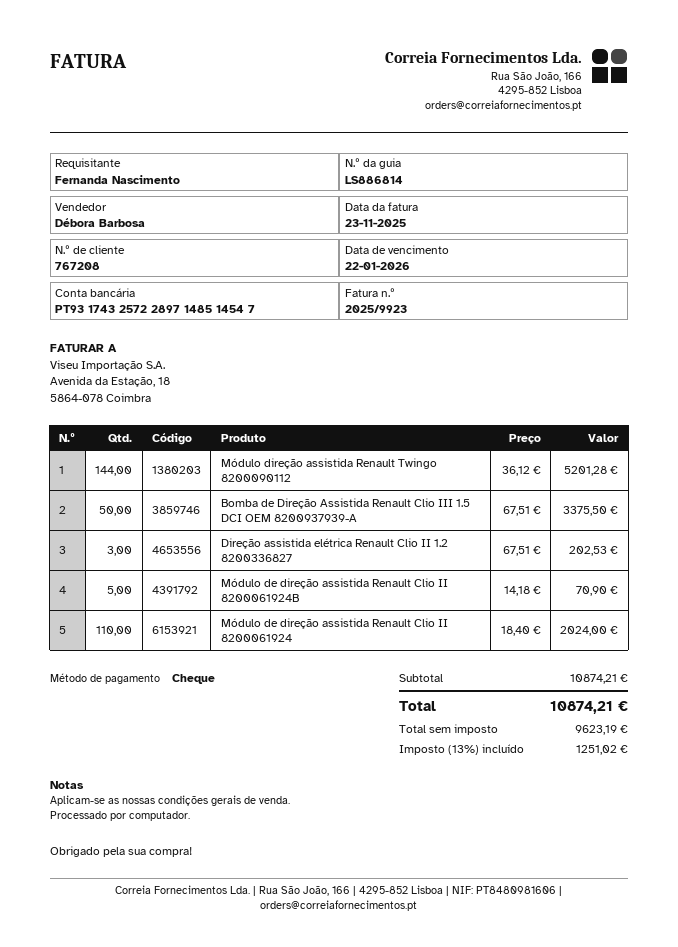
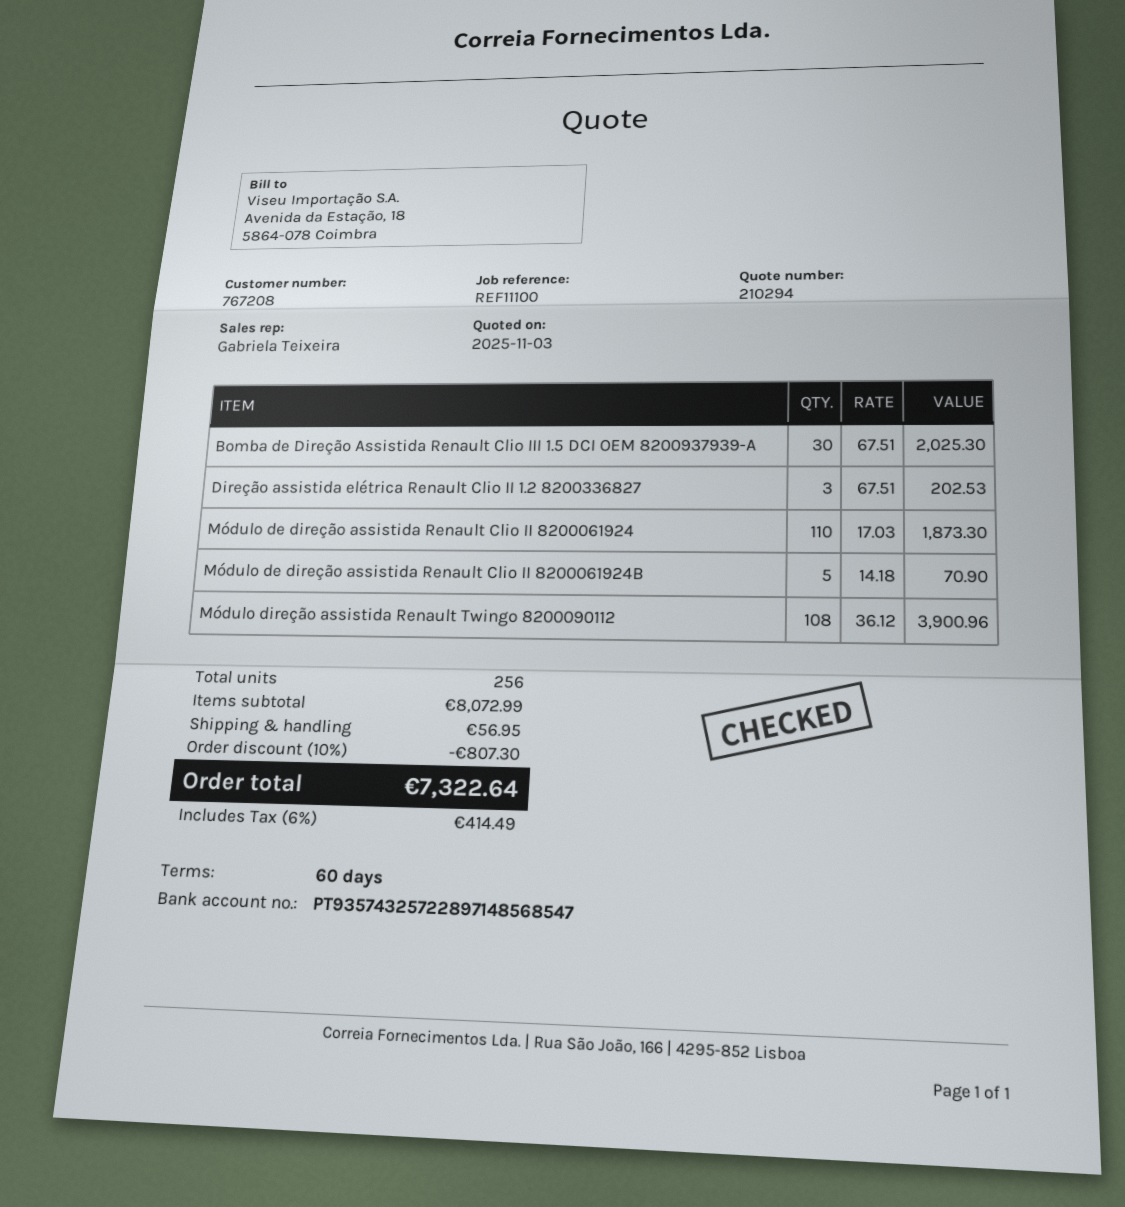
sales rep: Débora Barbosa -> Gabriela Teixeira
bank account: PT93174325722897148514547 -> PT93574325722897148568547
Módulo direção assistida Renault Twingo 8200090112: 144 x 36.12 = 5201.28 -> 108 x 36.12 = 3900.96
Bomba de Direção Assistida Renault Clio III 1.5 DCI OEM 8200937939-A: 50 x 67.51 = 3375.50 -> 30 x 67.51 = 2025.30
Módulo de direção assistida Renault Clio II 8200061924: 110 x 18.40 = 2024.00 -> 110 x 17.03 = 1873.30
subtotal: 10874.21 -> 8072.99
discount: none -> 10% = 807.30
shipping: none -> 56.95
tax: 13% = 1251.02 -> 6% = 414.49
total: 10874.21 -> 7322.64

